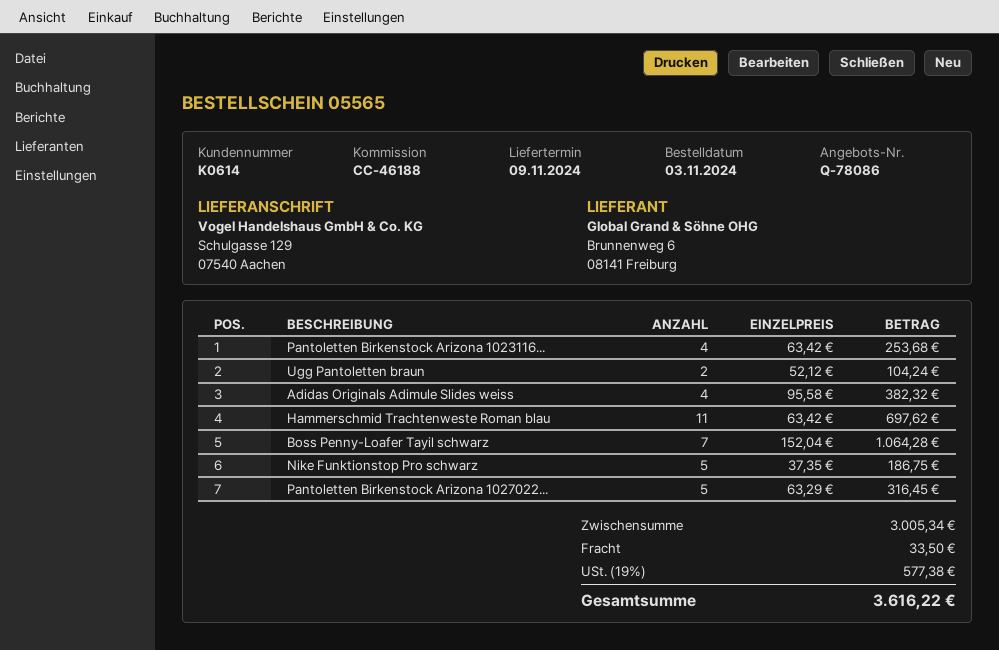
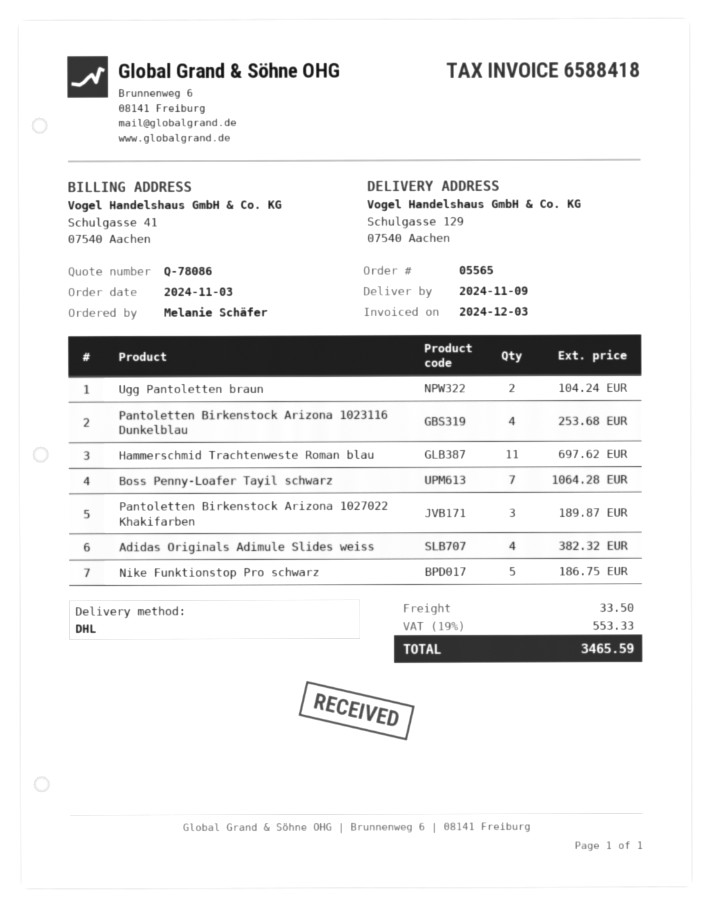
Pantoletten Birkenstock Arizona 1027022...: 5 for 316.45 -> 3 for 189.87
tax: 19% = 577.38 -> 19% = 553.33
total: 3616.22 -> 3465.59

